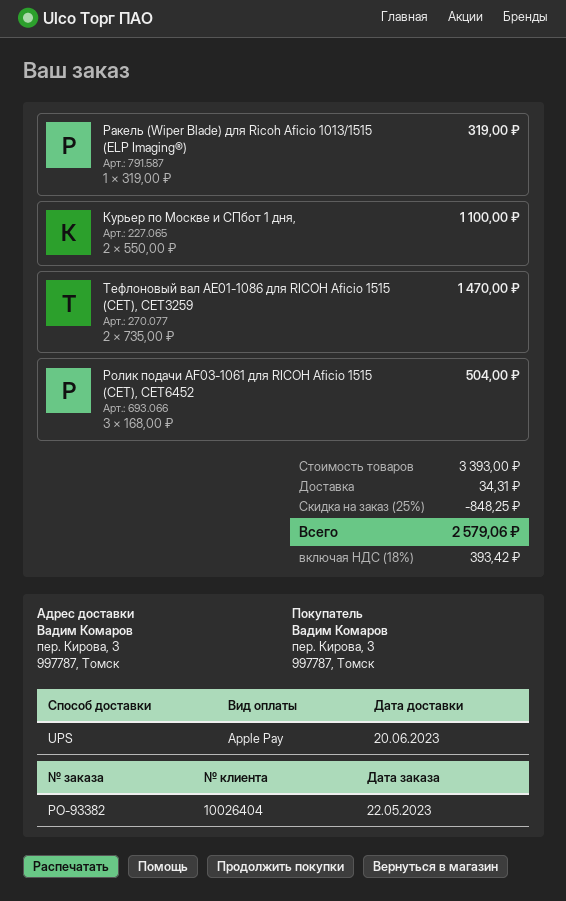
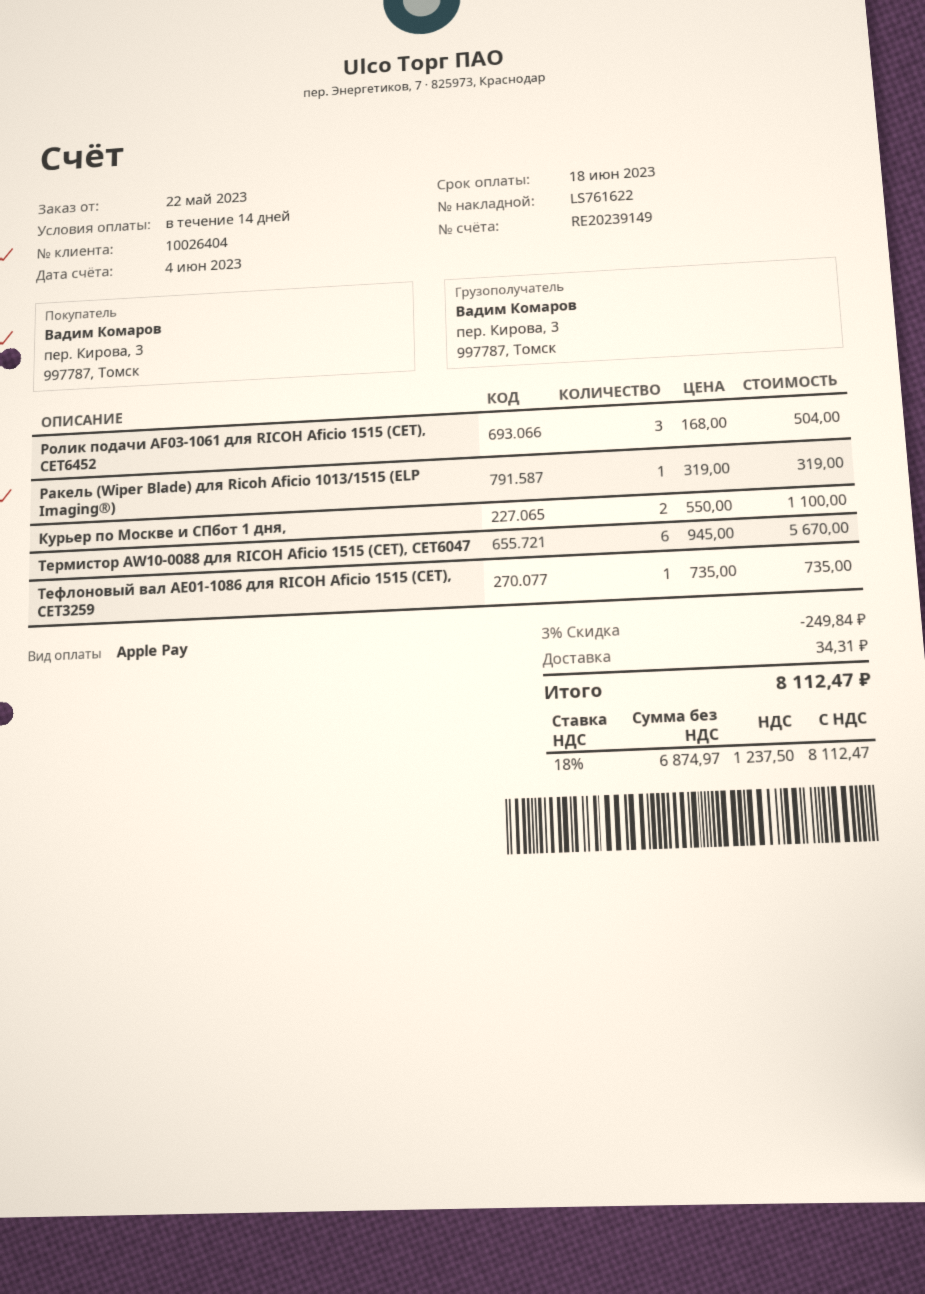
Тефлоновый вал AE01-1086 для RICOH Aficio 1515 (CET), CET3259: 2 x 735.00 = 1470.00 -> 1 x 735.00 = 735.00
Термистор AW10-0088 для RICOH Aficio 1515 (CET), CET6047: none -> 6 x 945.00 = 5670.00
discount: 25% = 848.25 -> 3% = 249.84
tax: 18% = 393.42 -> 18% = 1237.50
total: 2579.06 -> 8112.47

